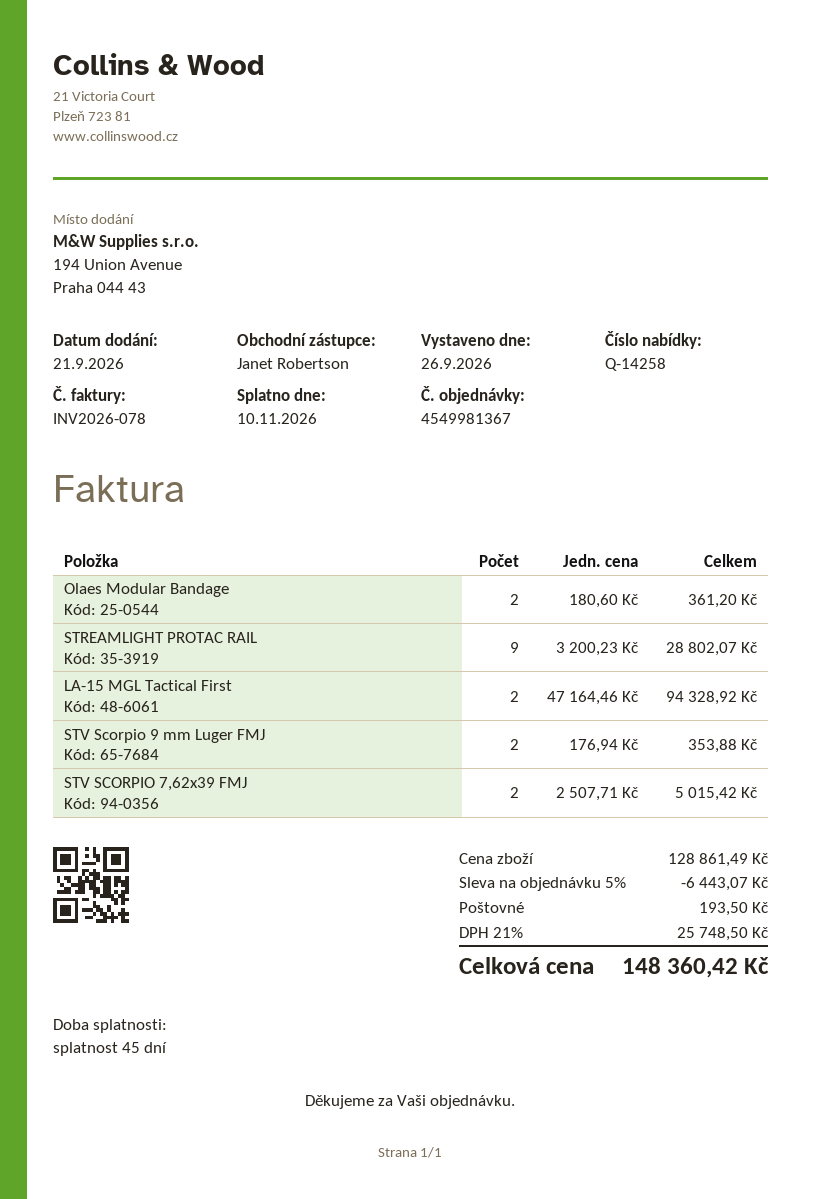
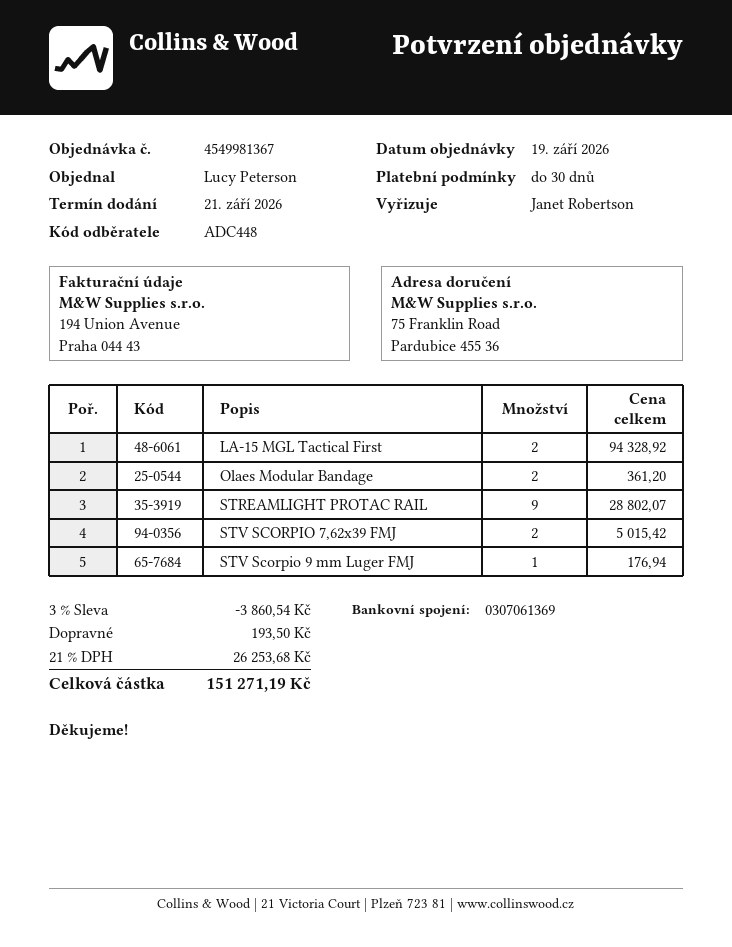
payment terms: 45 days -> 30 days
ship to: 194 Union Avenue, Praha 044 43 -> 75 Franklin Road, Pardubice 455 36
STV Scorpio 9 mm Luger FMJ: 2 for 353.88 -> 1 for 176.94
discount: 5% = 6443.07 -> 3% = 3860.54
tax: 21% = 25748.50 -> 21% = 26253.68
total: 148360.42 -> 151271.19

